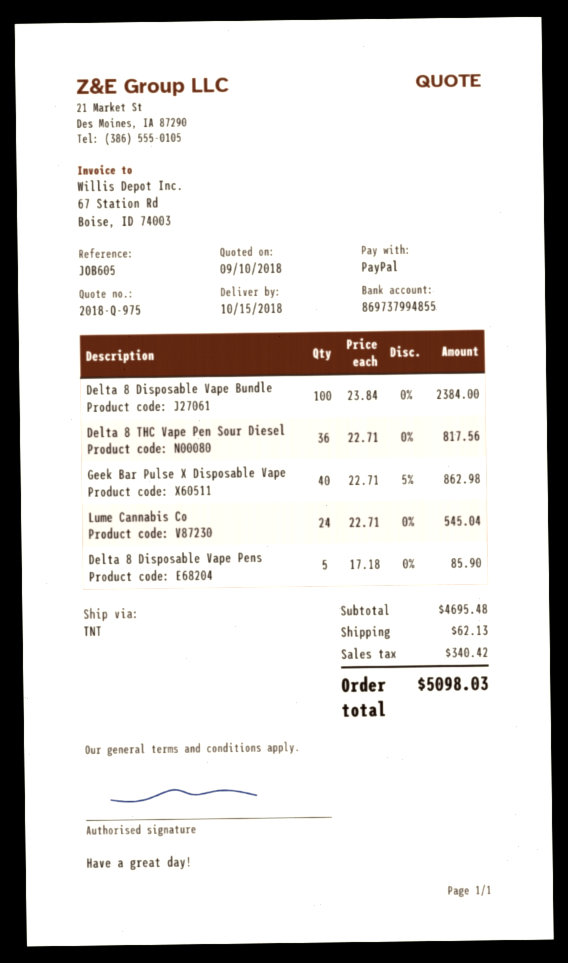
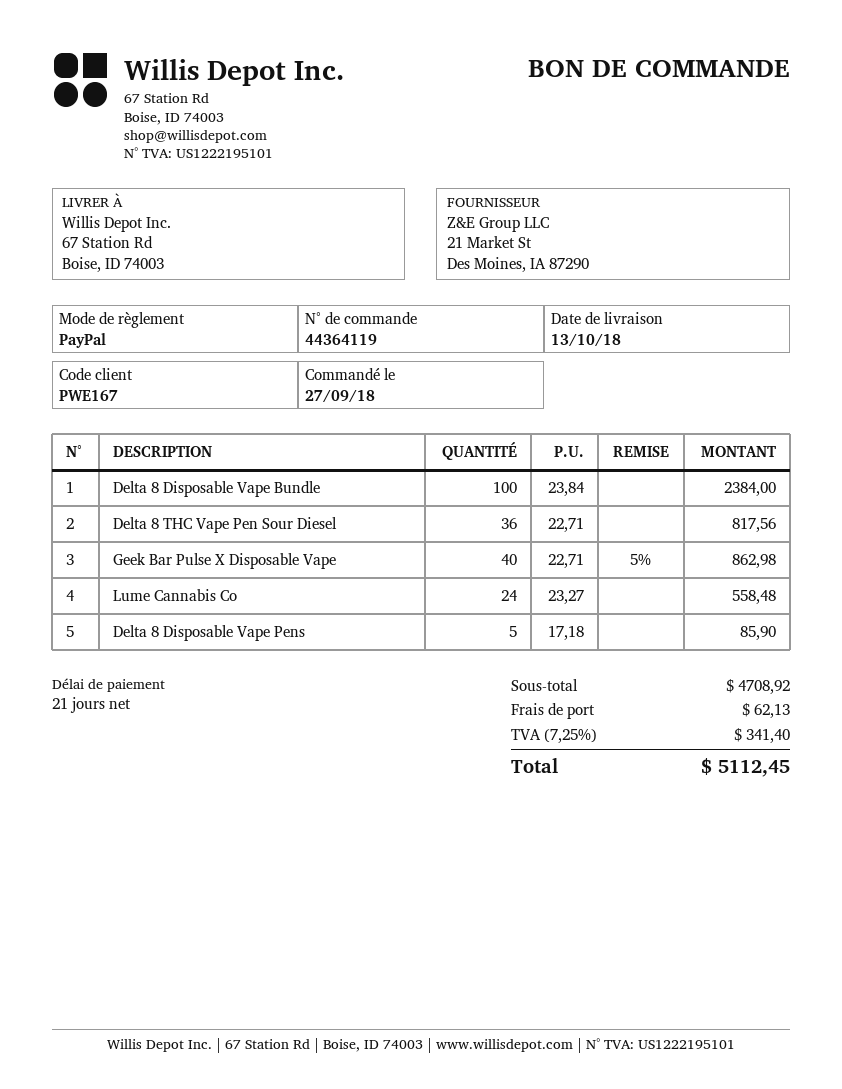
delivery date: 2018-10-15 -> 2018-10-13
Lume Cannabis Co: 24 x 22.71 = 545.04 -> 24 x 23.27 = 558.48
subtotal: 4695.48 -> 4708.92
tax: 340.42 -> 341.40
total: 5098.03 -> 5112.45

